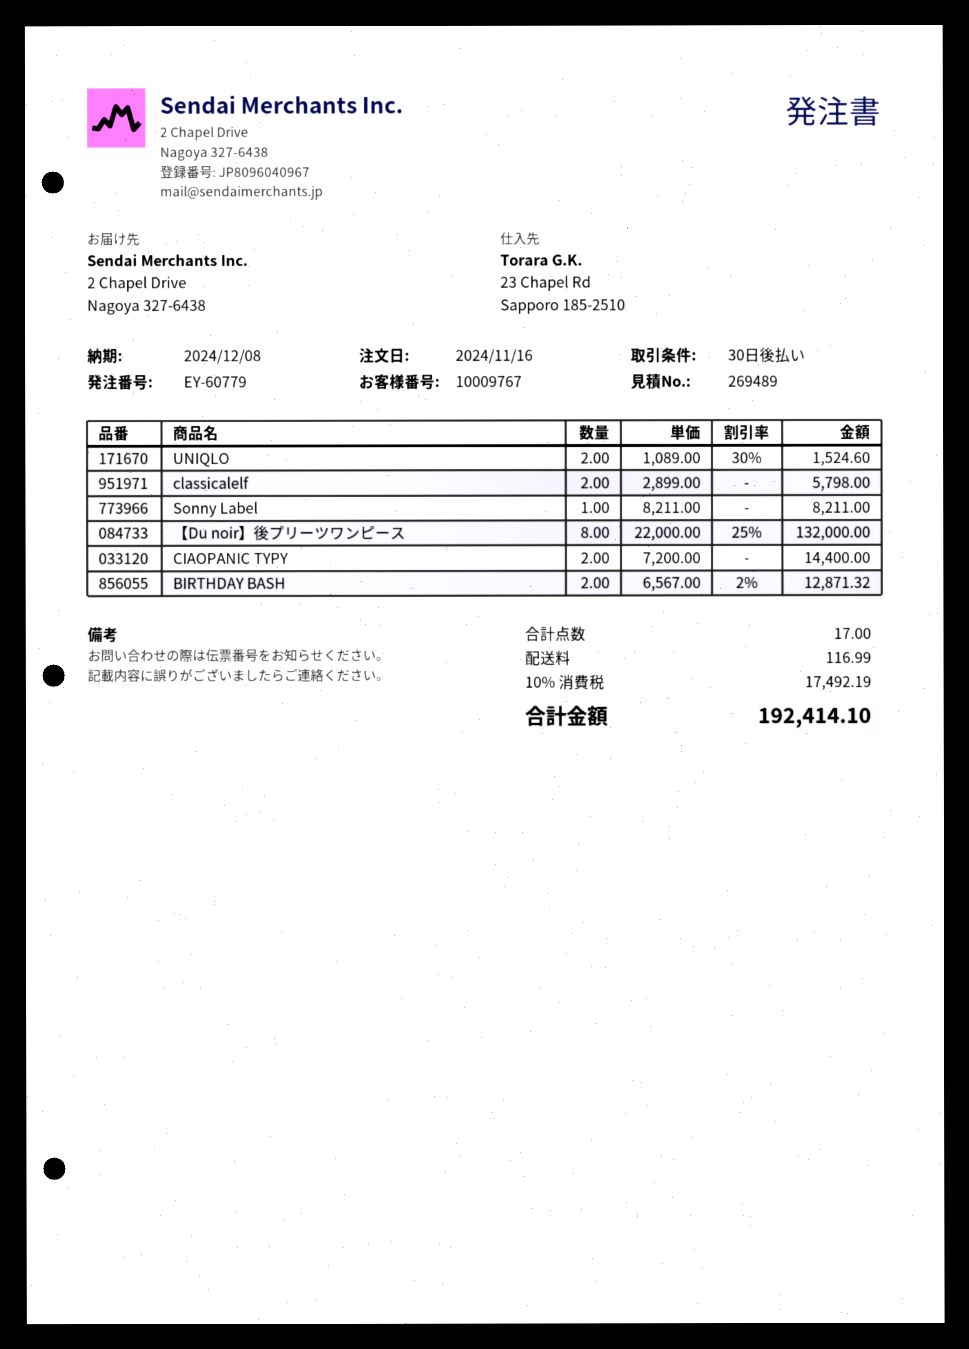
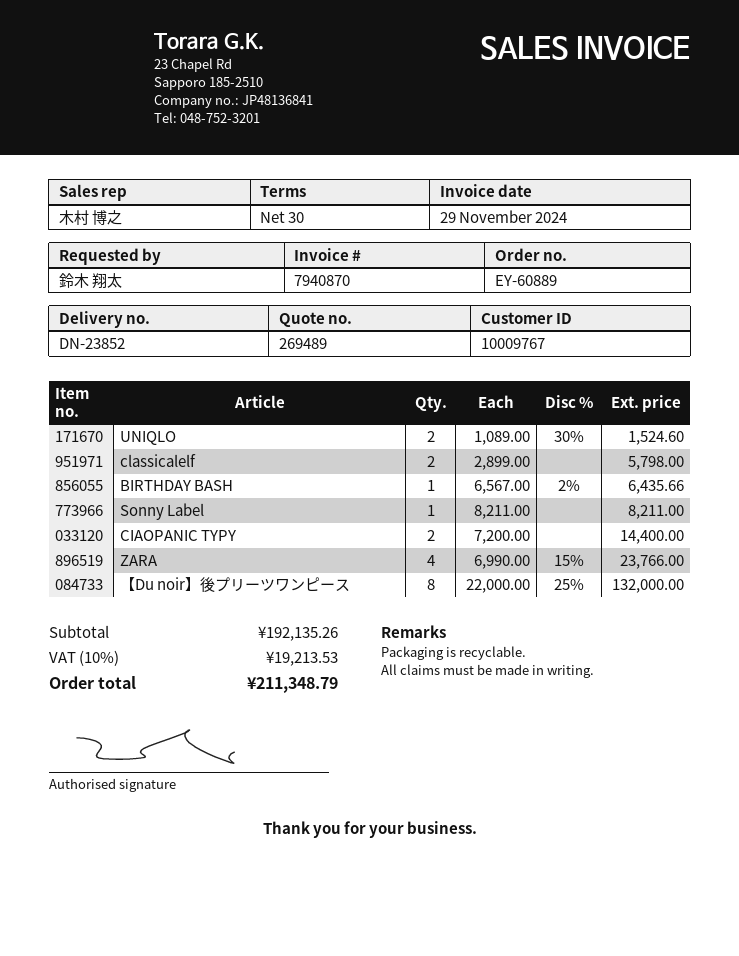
order number: EY-60779 -> EY-60889
BIRTHDAY BASH: 2 x 6567.00 - 2% = 12871.32 -> 1 x 6567.00 - 2% = 6435.66
ZARA: none -> 4 x 6990.00 - 15% = 23766.00
shipping: 116.99 -> none
tax: 10% = 17492.19 -> 10% = 19213.53
total: 192414.10 -> 211348.79

